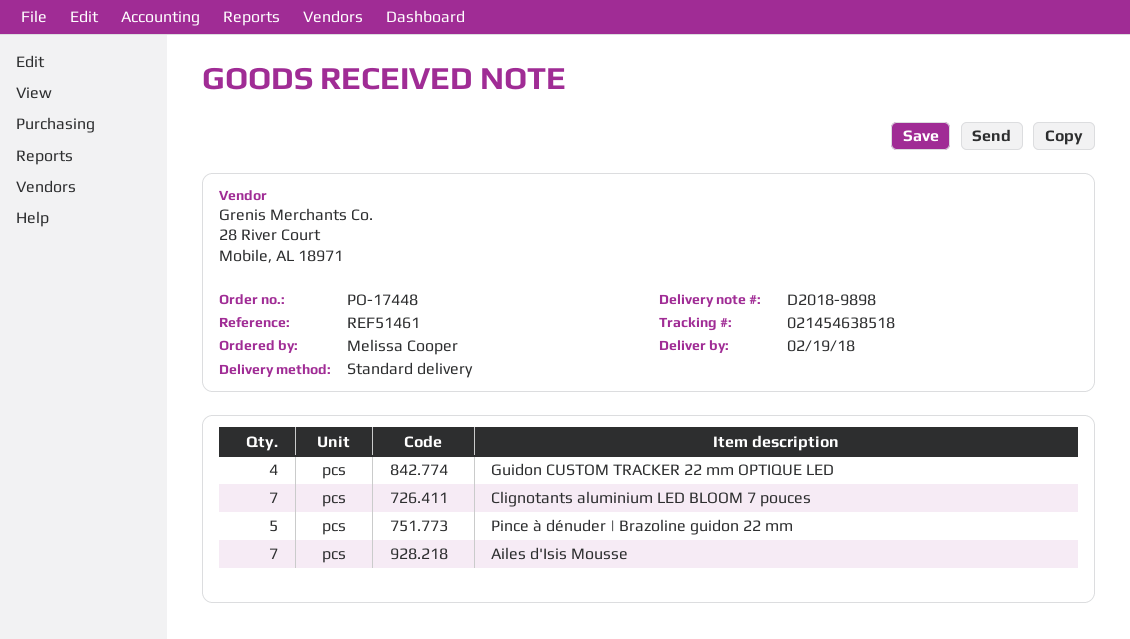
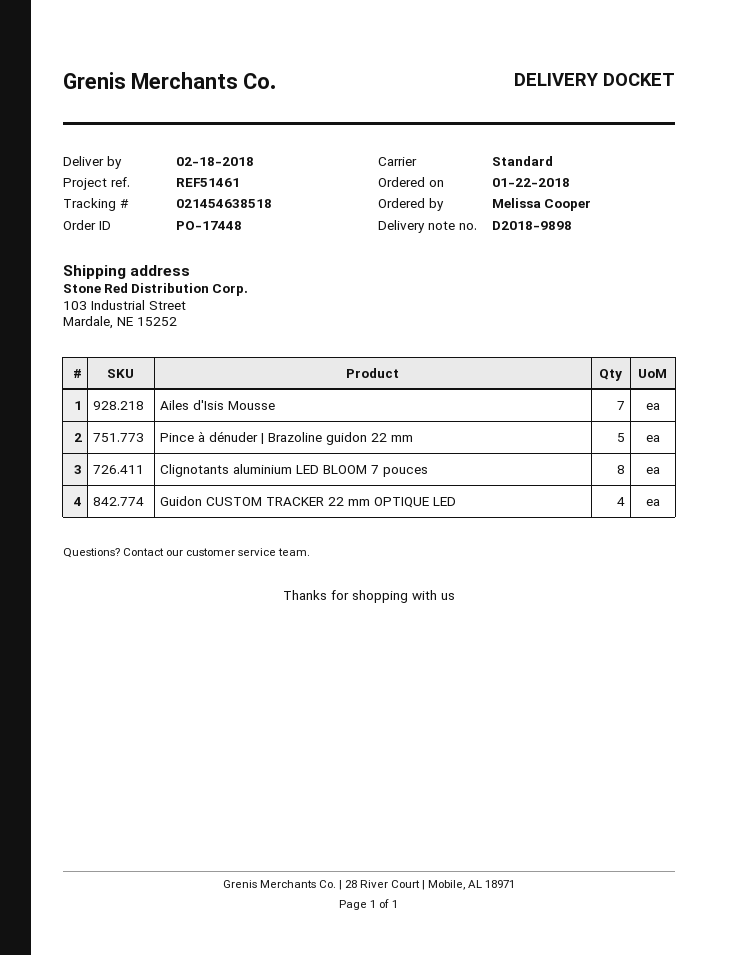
delivery date: 2018-02-19 -> 2018-02-18
Clignotants aluminium LED BLOOM 7 pouces: 7 -> 8

